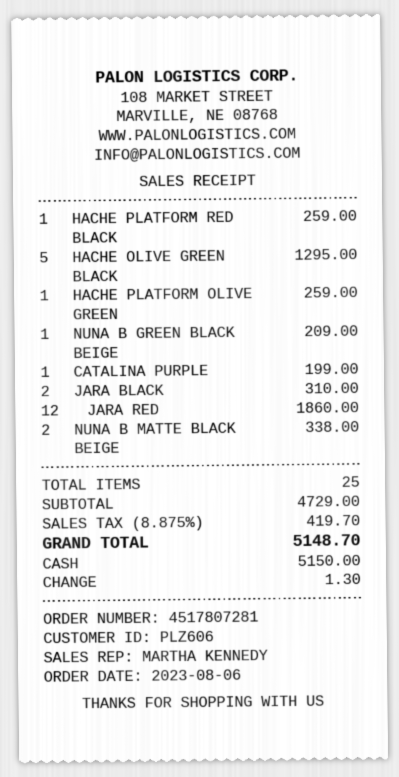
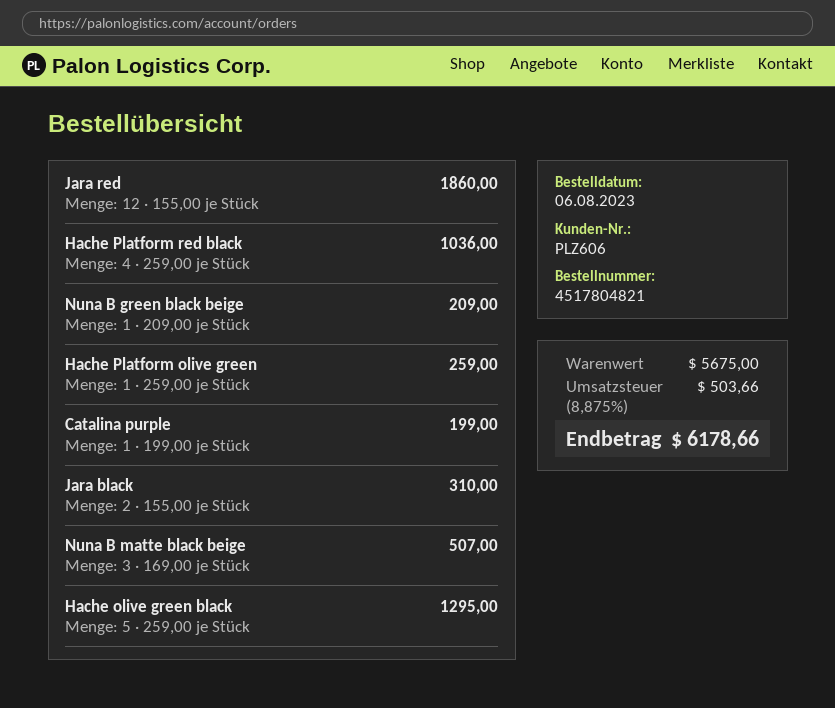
order number: 4517807281 -> 4517804821
HACHE PLATFORM RED BLACK: 1 for 259.00 -> 4 for 1036.00
NUNA B MATTE BLACK BEIGE: 2 for 338.00 -> 3 for 507.00
subtotal: 4729.00 -> 5675.00
tax: 8.875% = 419.70 -> 8.875% = 503.66
total: 5148.70 -> 6178.66

